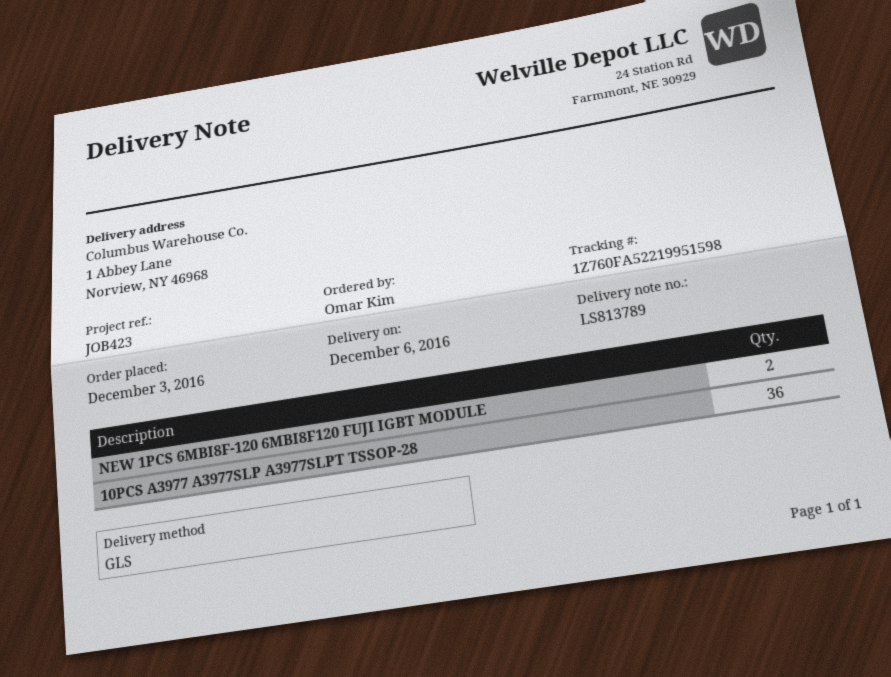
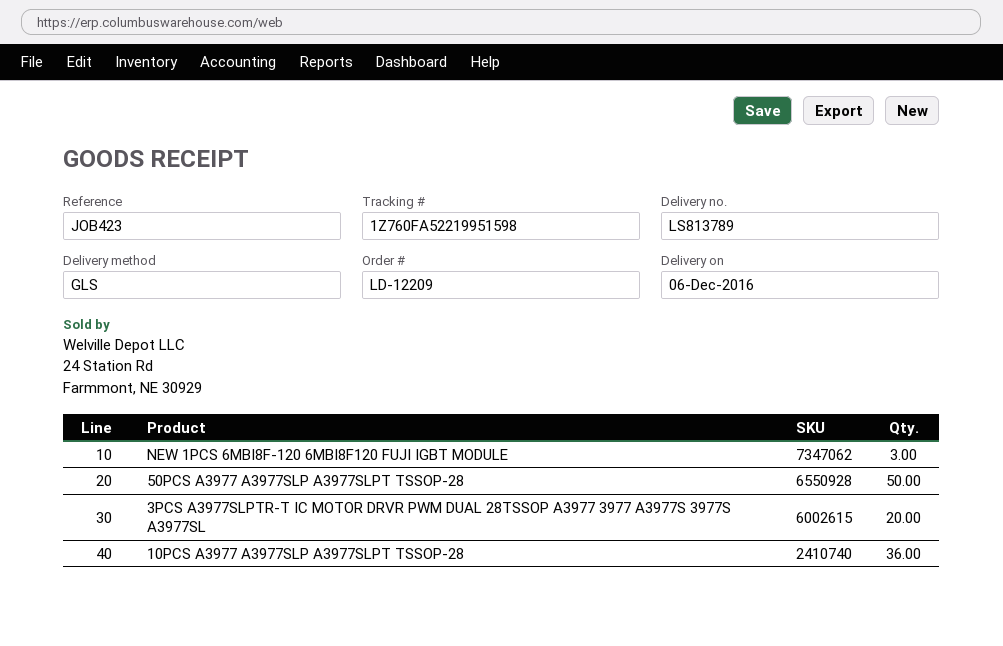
NEW 1PCS 6MBI8F-120 6MBI8F120 FUJI IGBT MODULE: 2 -> 3
50PCS A3977 A3977SLP A3977SLPT TSSOP-28: none -> 50
3PCS A3977SLPTR-T IC MOTOR DRVR PWM DUAL 28TSSOP A3977 3977 A3977S 3977S A3977SL: none -> 20

